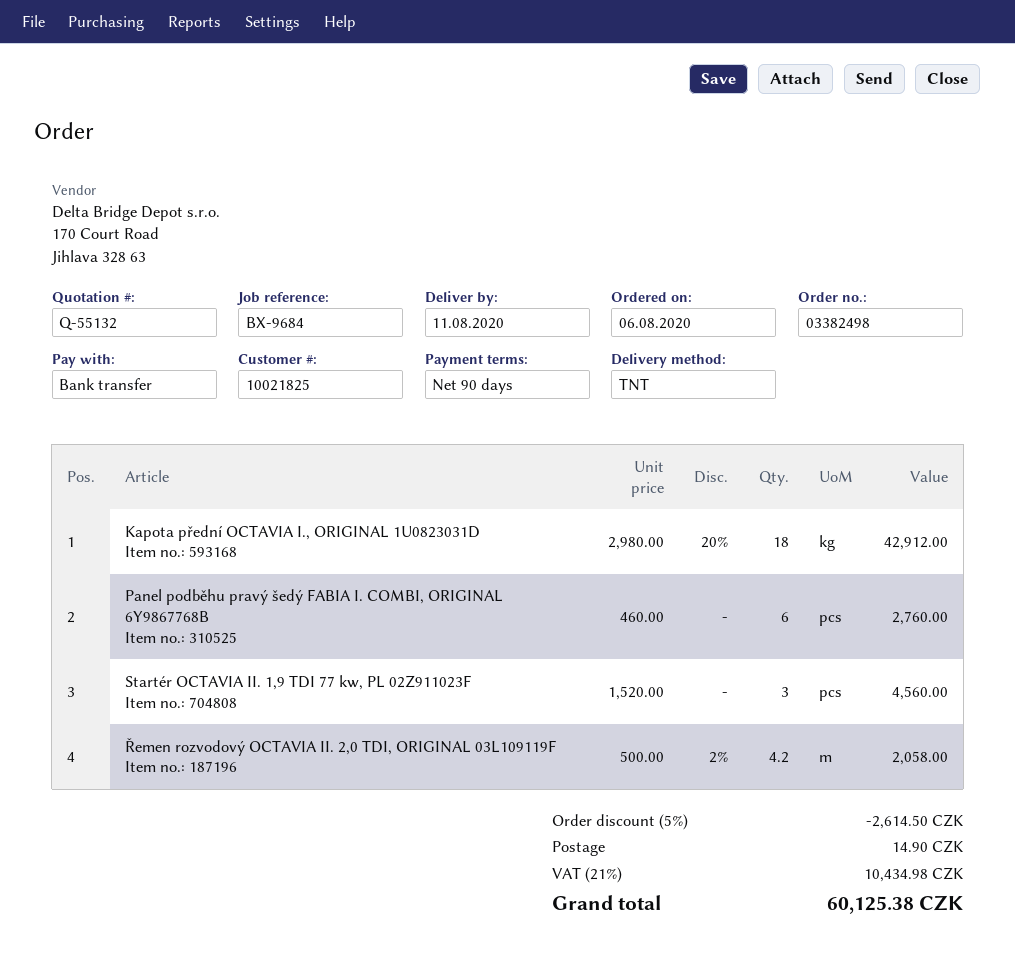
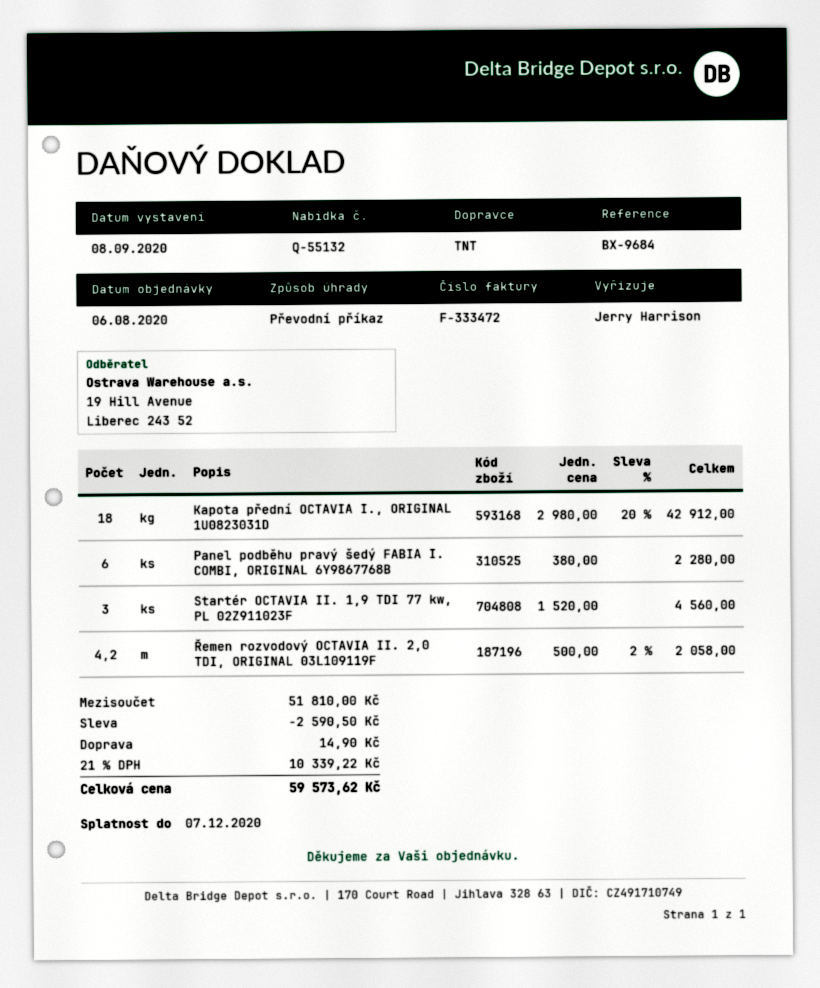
Panel podběhu pravý šedý FABIA I. COMBI, ORIGINAL 6Y9867768B: 6 x 460.00 = 2760.00 -> 6 x 380.00 = 2280.00
discount: 2614.50 -> 2590.50
tax: 21% = 10434.98 -> 21% = 10339.22
total: 60125.38 -> 59573.62

